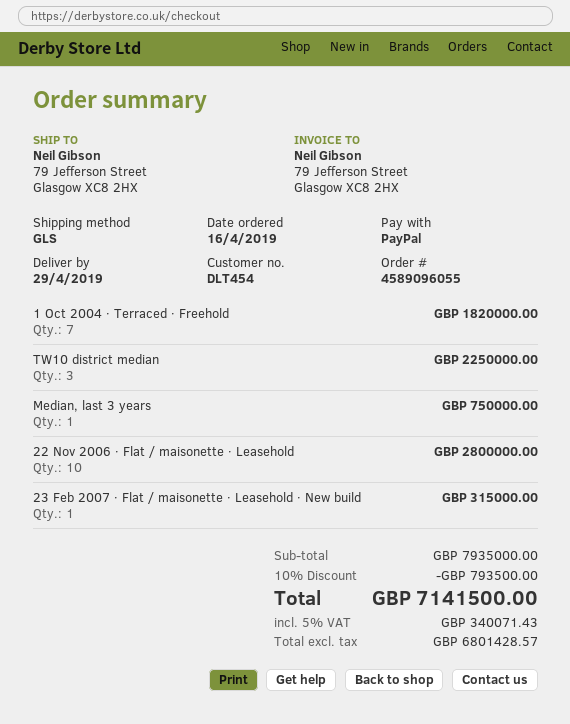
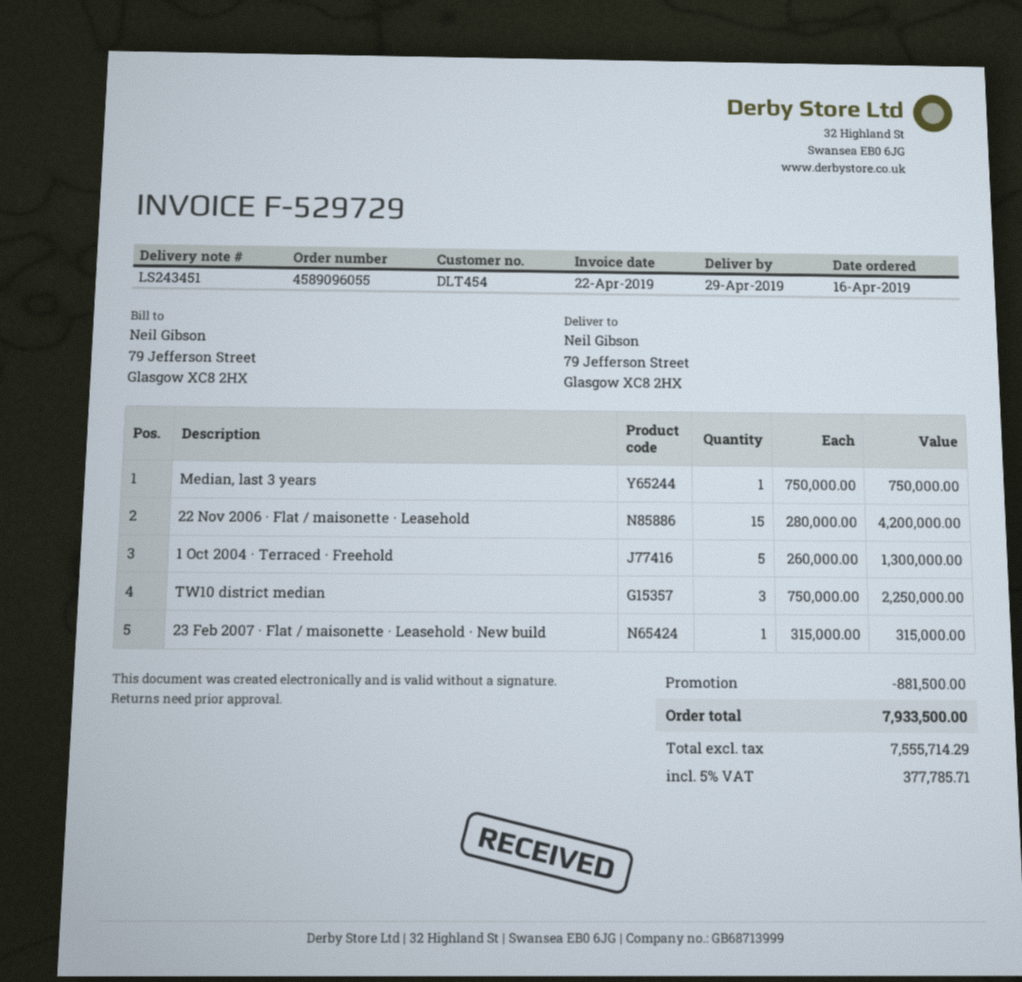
1 Oct 2004 · Terraced · Freehold: 7 for 1820000.00 -> 5 for 1300000.00
22 Nov 2006 · Flat / maisonette · Leasehold: 10 for 2800000.00 -> 15 for 4200000.00
discount: 793500.00 -> 881500.00
net: 6801428.57 -> 7555714.29
tax: 5% = 340071.43 -> 5% = 377785.71
total: 7141500.00 -> 7933500.00

